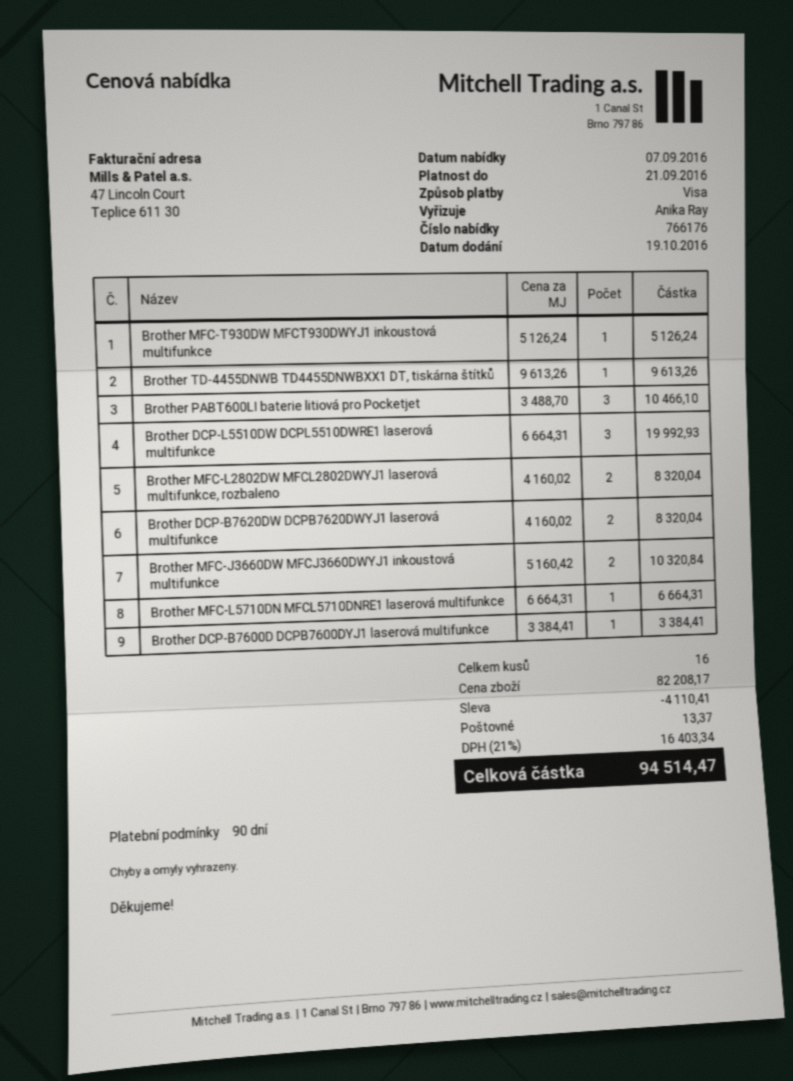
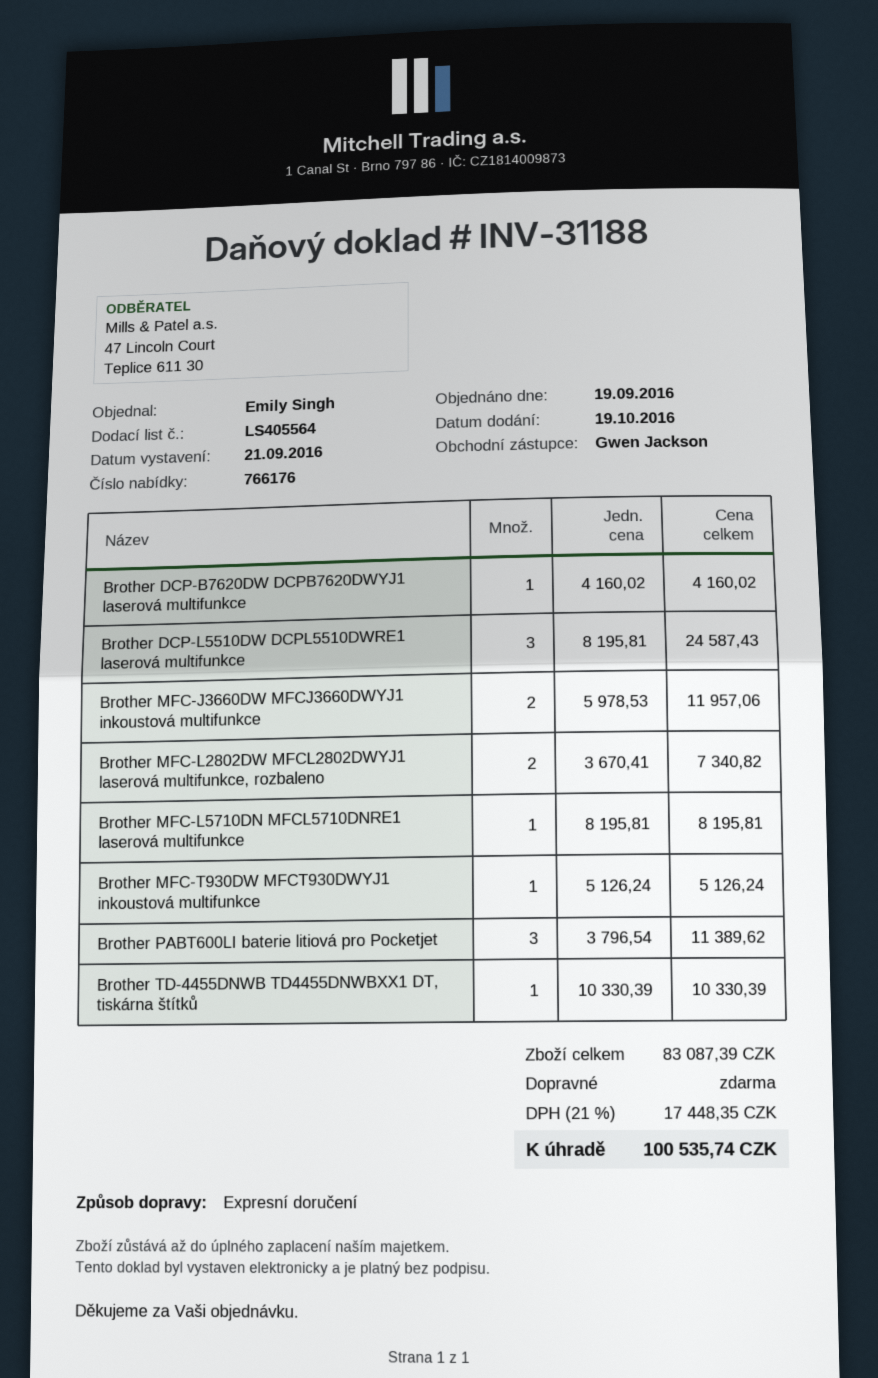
sales rep: Anika Ray -> Gwen Jackson
Brother TD-4455DNWB TD4455DNWBXX1 DT, tiskárna štítků: 1 x 9613.26 = 9613.26 -> 1 x 10330.39 = 10330.39
Brother PABT600LI baterie litiová pro Pocketjet: 3 x 3488.70 = 10466.10 -> 3 x 3796.54 = 11389.62
Brother DCP-L5510DW DCPL5510DWRE1 laserová multifunkce: 3 x 6664.31 = 19992.93 -> 3 x 8195.81 = 24587.43
Brother MFC-L2802DW MFCL2802DWYJ1 laserová multifunkce, rozbaleno: 2 x 4160.02 = 8320.04 -> 2 x 3670.41 = 7340.82
Brother DCP-B7620DW DCPB7620DWYJ1 laserová multifunkce: 2 x 4160.02 = 8320.04 -> 1 x 4160.02 = 4160.02
Brother MFC-J3660DW MFCJ3660DWYJ1 inkoustová multifunkce: 2 x 5160.42 = 10320.84 -> 2 x 5978.53 = 11957.06
Brother MFC-L5710DN MFCL5710DNRE1 laserová multifunkce: 1 x 6664.31 = 6664.31 -> 1 x 8195.81 = 8195.81
Brother DCP-B7600D DCPB7600DYJ1 laserová multifunkce: 1 x 3384.41 = 3384.41 -> none
subtotal: 82208.17 -> 83087.39
discount: 4110.41 -> none
shipping: 13.37 -> 0.00
tax: 21% = 16403.34 -> 21% = 17448.35
total: 94514.47 -> 100535.74

